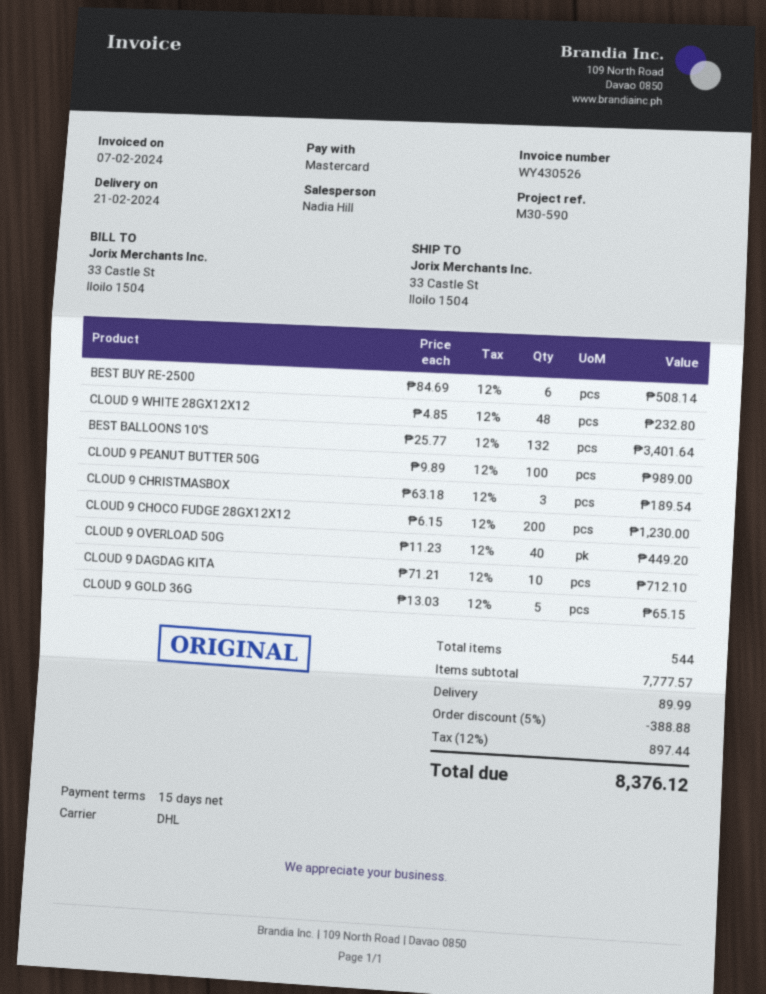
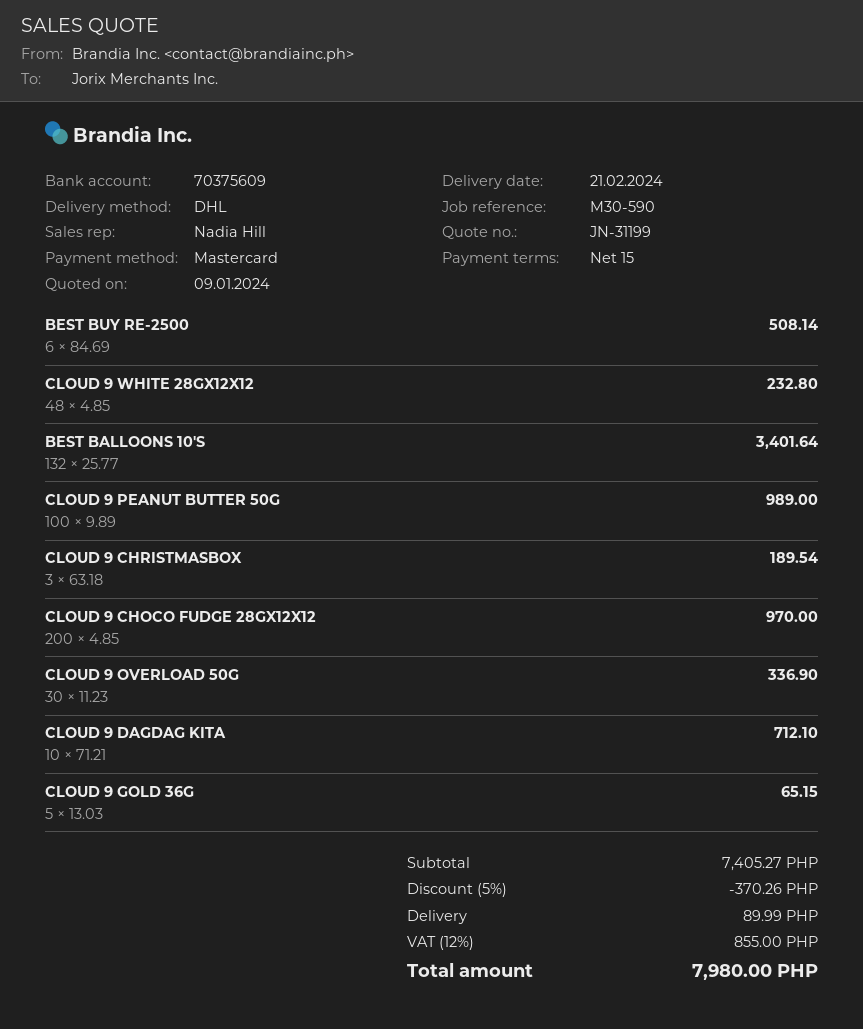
CLOUD 9 CHOCO FUDGE 28GX12X12: 200 x 6.15 = 1230.00 -> 200 x 4.85 = 970.00
CLOUD 9 OVERLOAD 50G: 40 x 11.23 = 449.20 -> 30 x 11.23 = 336.90
subtotal: 7777.57 -> 7405.27
discount: 5% = 388.88 -> 5% = 370.26
tax: 12% = 897.44 -> 12% = 855.00
total: 8376.12 -> 7980.00

